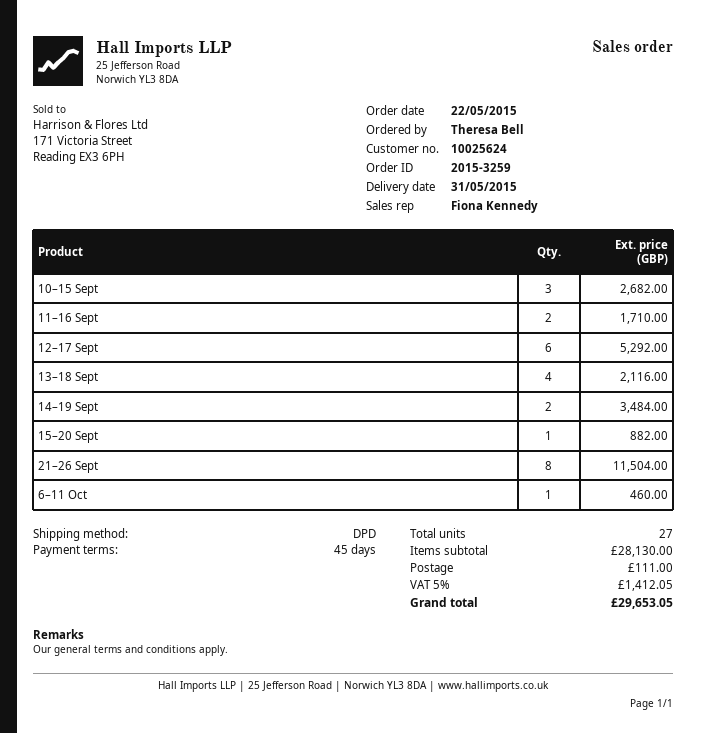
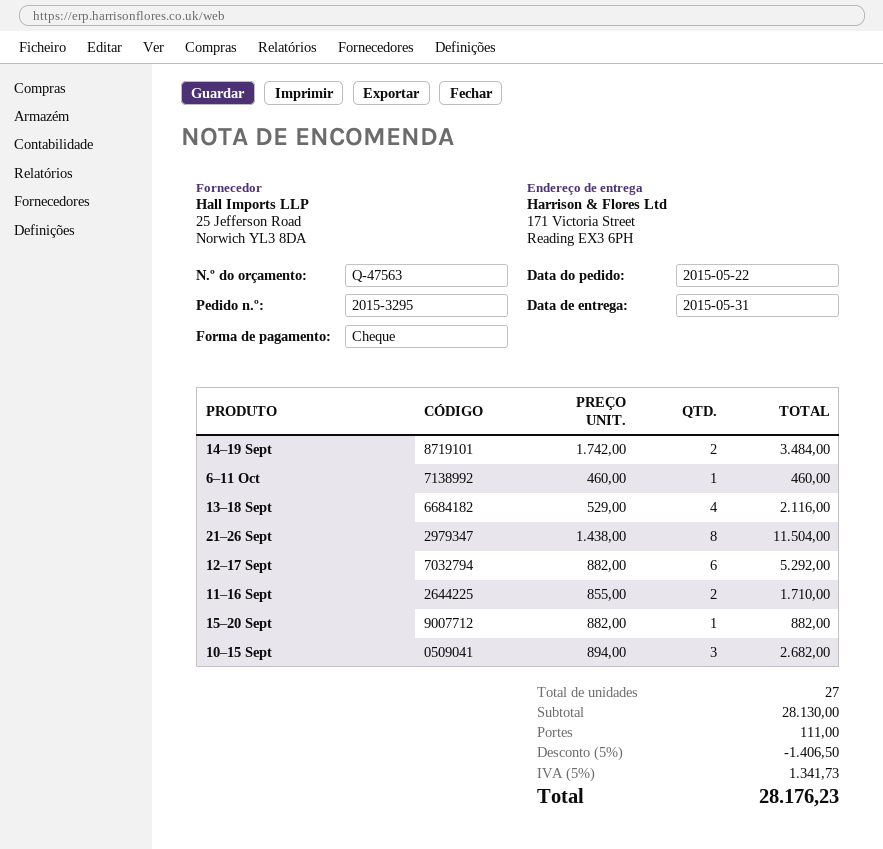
order number: 2015-3259 -> 2015-3295
discount: none -> 5% = 1406.50
tax: 5% = 1412.05 -> 5% = 1341.73
total: 29653.05 -> 28176.23

